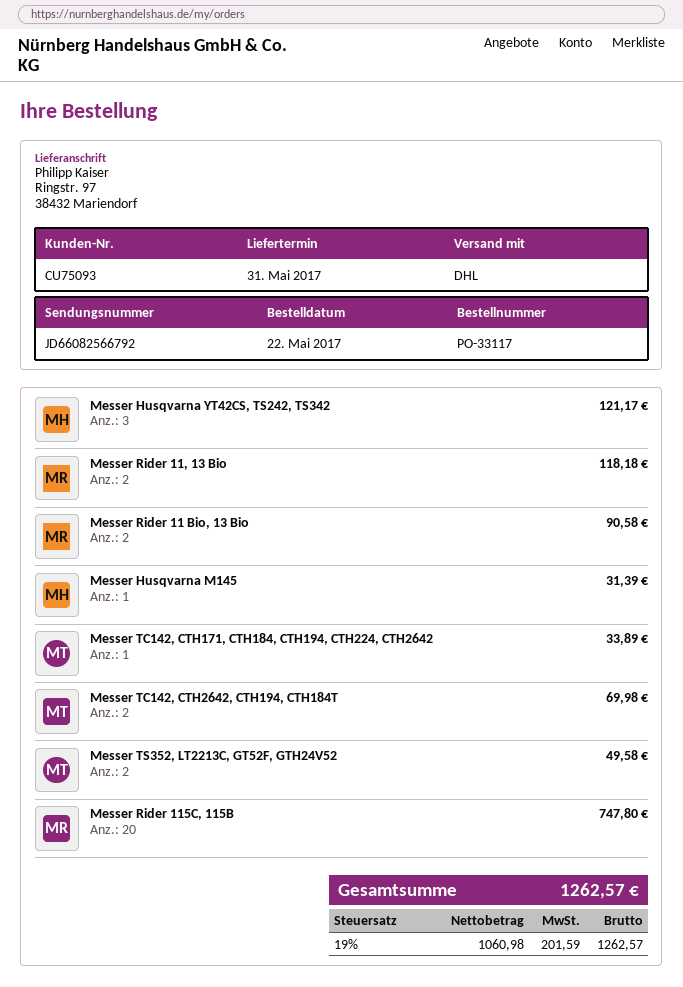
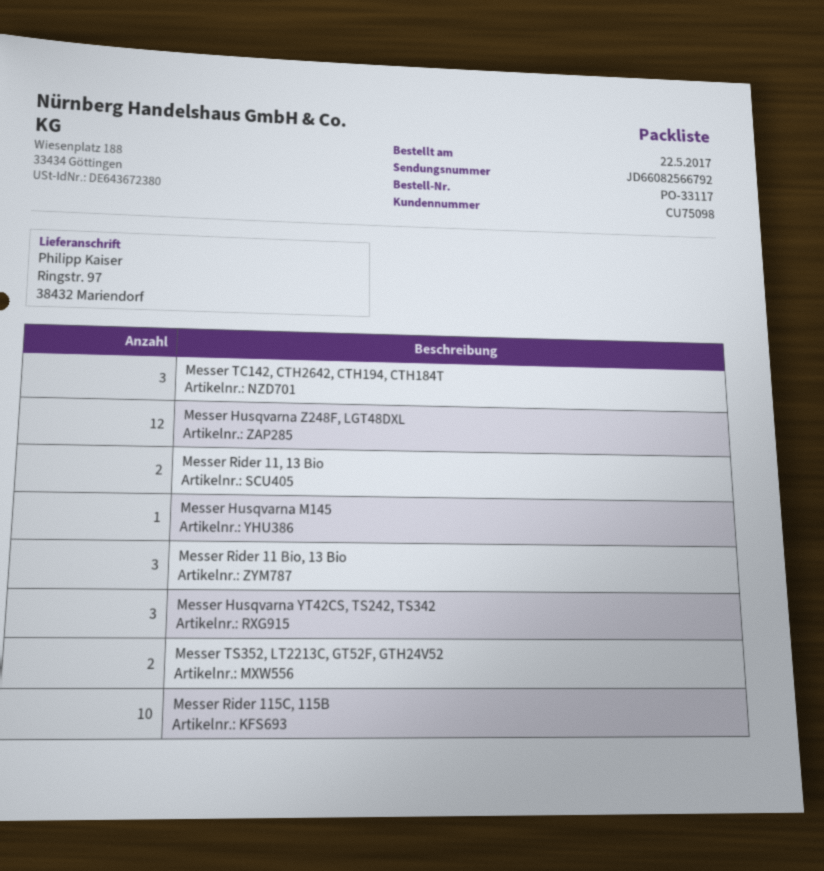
customer number: CU75093 -> CU75098
Messer Rider 11 Bio, 13 Bio: 2 -> 3
Messer TC142, CTH171, CTH184, CTH194, CTH224, CTH2642: 1 -> none
Messer TC142, CTH2642, CTH194, CTH184T: 2 -> 3
Messer Rider 115C, 115B: 20 -> 10
Messer Husqvarna Z248F, LGT48DXL: none -> 12

